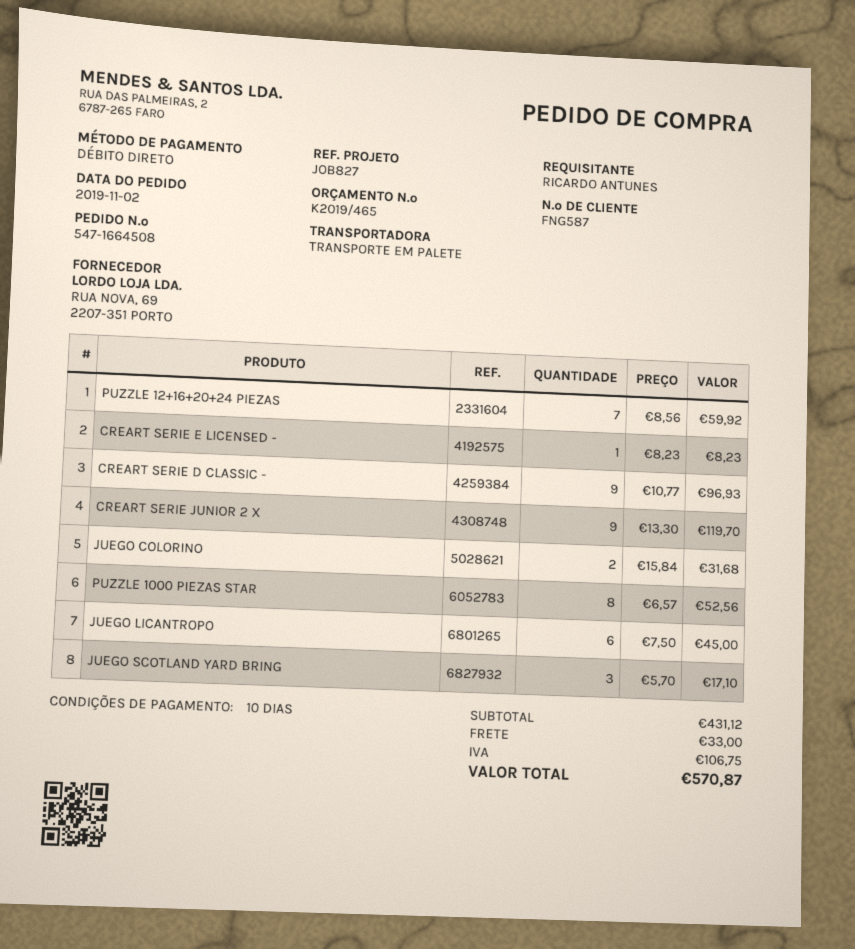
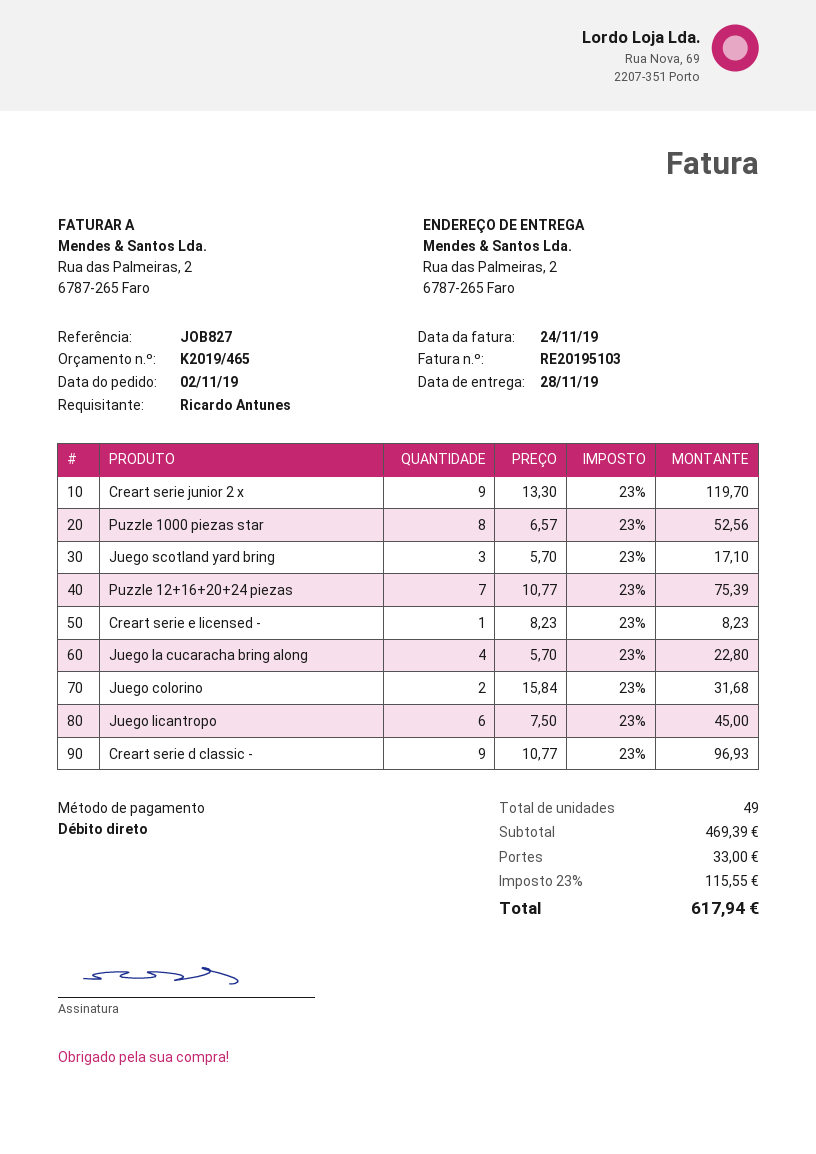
PUZZLE 12+16+20+24 PIEZAS: 7 x 8.56 = 59.92 -> 7 x 10.77 = 75.39
Juego la cucaracha bring along: none -> 4 x 5.70 = 22.80
subtotal: 431.12 -> 469.39
tax: 106.75 -> 115.55
total: 570.87 -> 617.94

